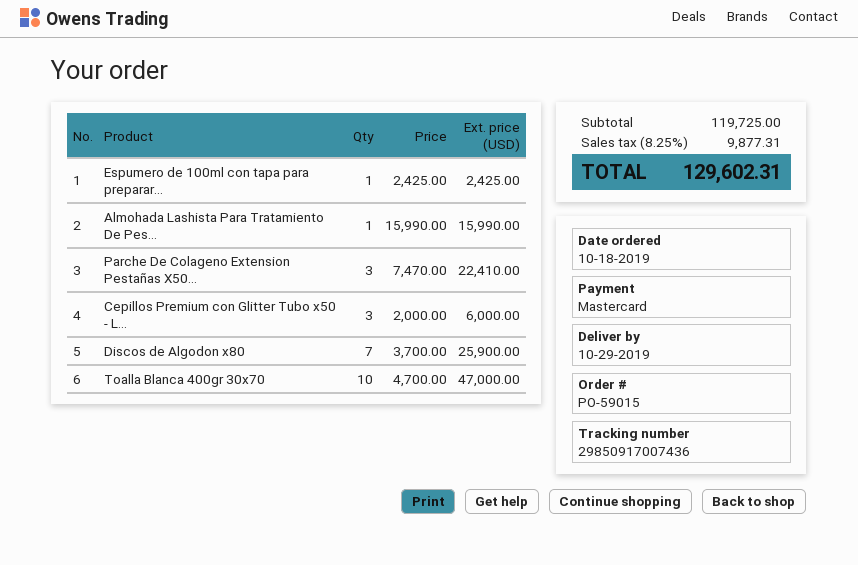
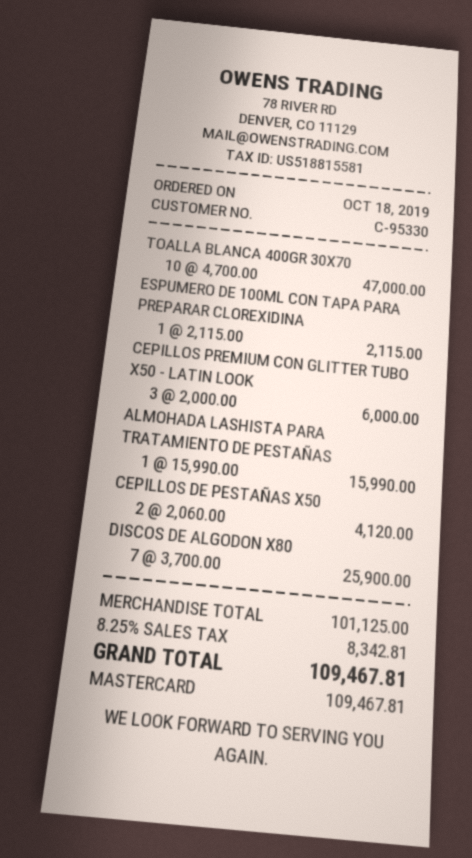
Espumero de 100ml con tapa para preparar...: 1 x 2425.00 = 2425.00 -> 1 x 2115.00 = 2115.00
Parche De Colageno Extension Pestañas X50...: 3 x 7470.00 = 22410.00 -> none
CEPILLOS DE PESTAÑAS X50: none -> 2 x 2060.00 = 4120.00
subtotal: 119725.00 -> 101125.00
tax: 8.25% = 9877.31 -> 8.25% = 8342.81
total: 129602.31 -> 109467.81

